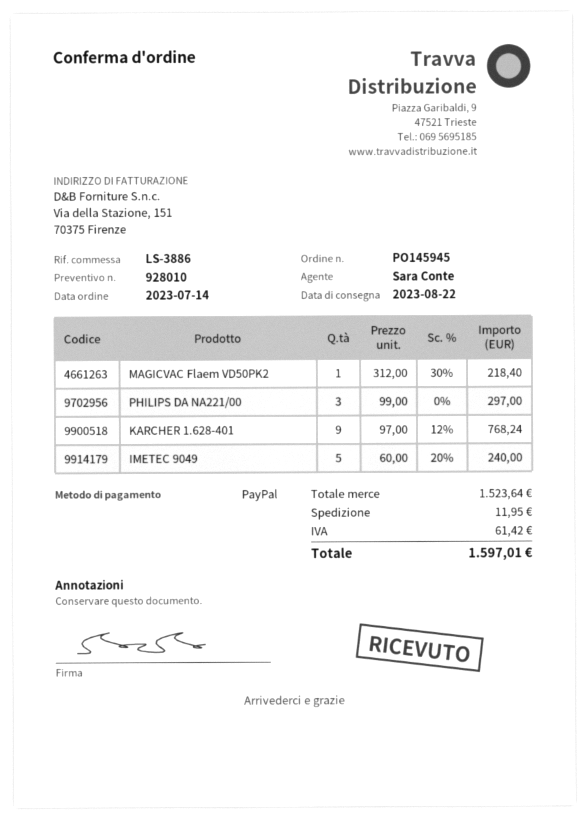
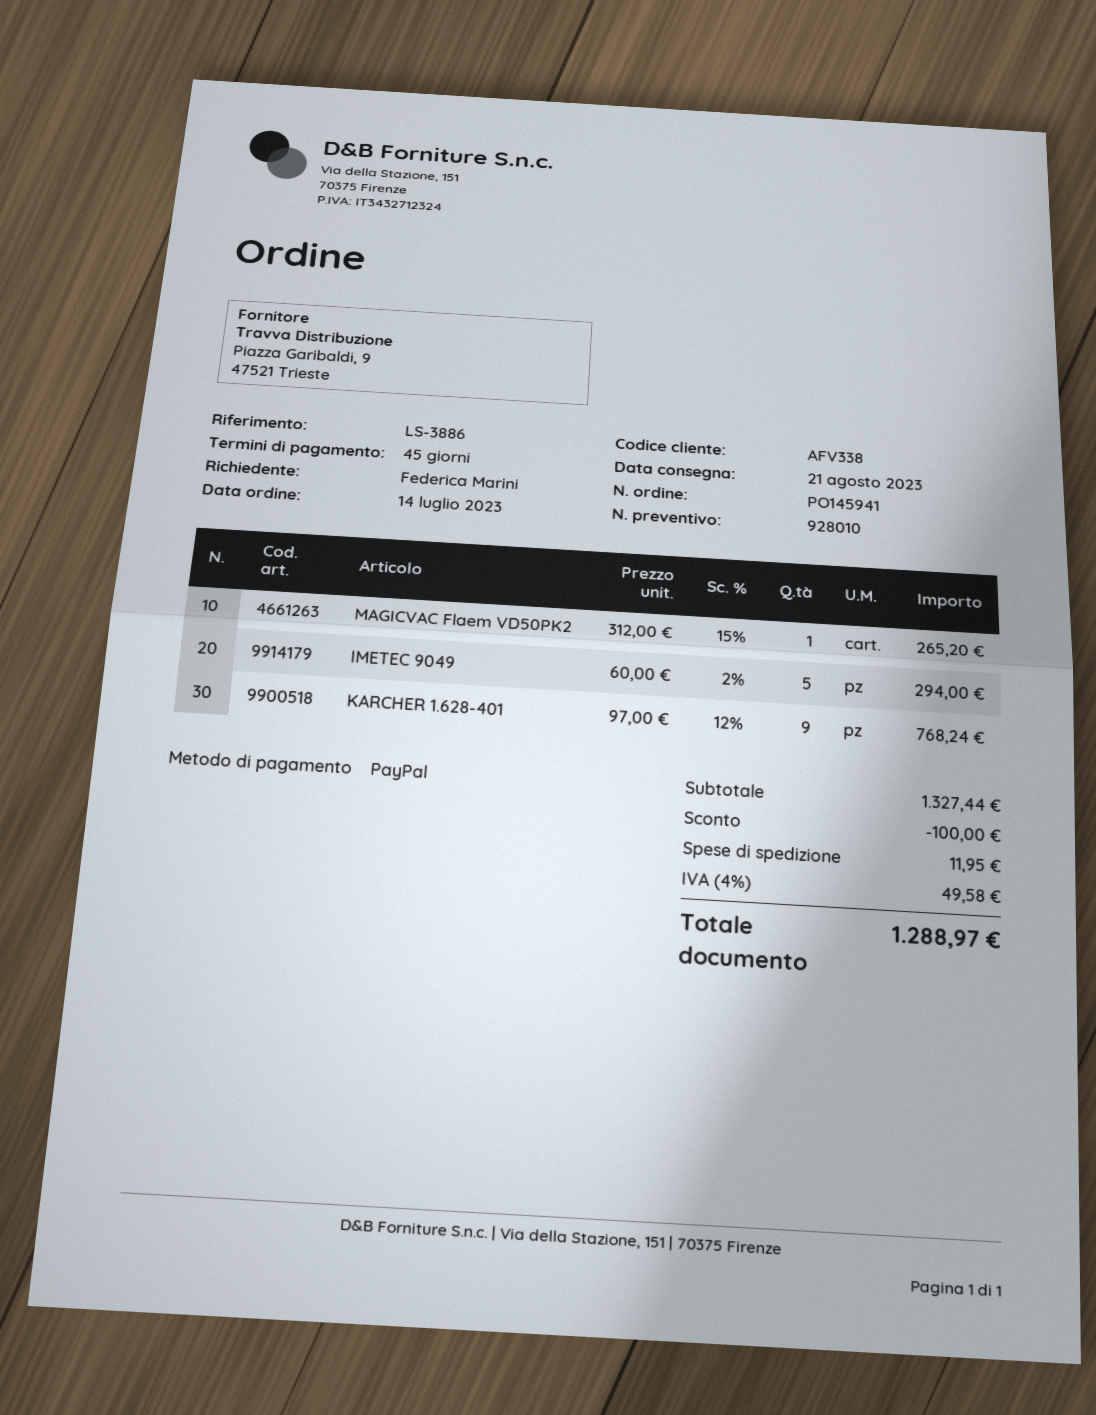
order number: PO145945 -> PO145941
delivery date: 2023-08-22 -> 2023-08-21
MAGICVAC Flaem VD50PK2: 1 x 312.00 - 30% = 218.40 -> 1 x 312.00 - 15% = 265.20
PHILIPS DA NA221/00: 3 x 99.00 = 297.00 -> none
IMETEC 9049: 5 x 60.00 - 20% = 240.00 -> 5 x 60.00 - 2% = 294.00
subtotal: 1523.64 -> 1327.44
discount: none -> 100.00
tax: 61.42 -> 49.58
total: 1597.01 -> 1288.97

